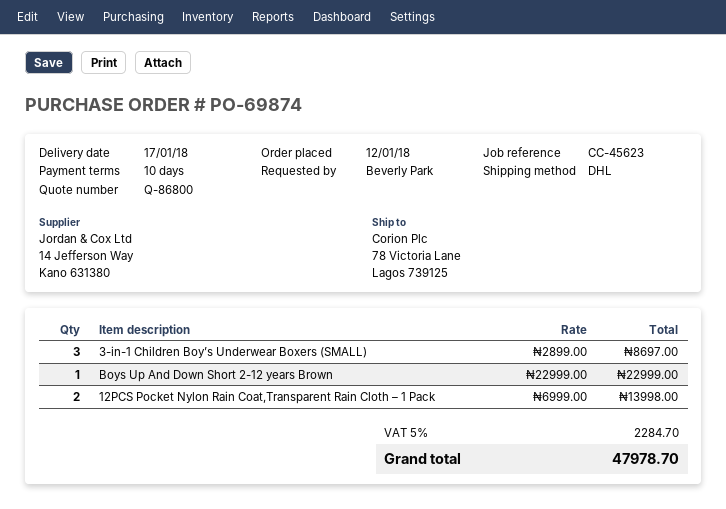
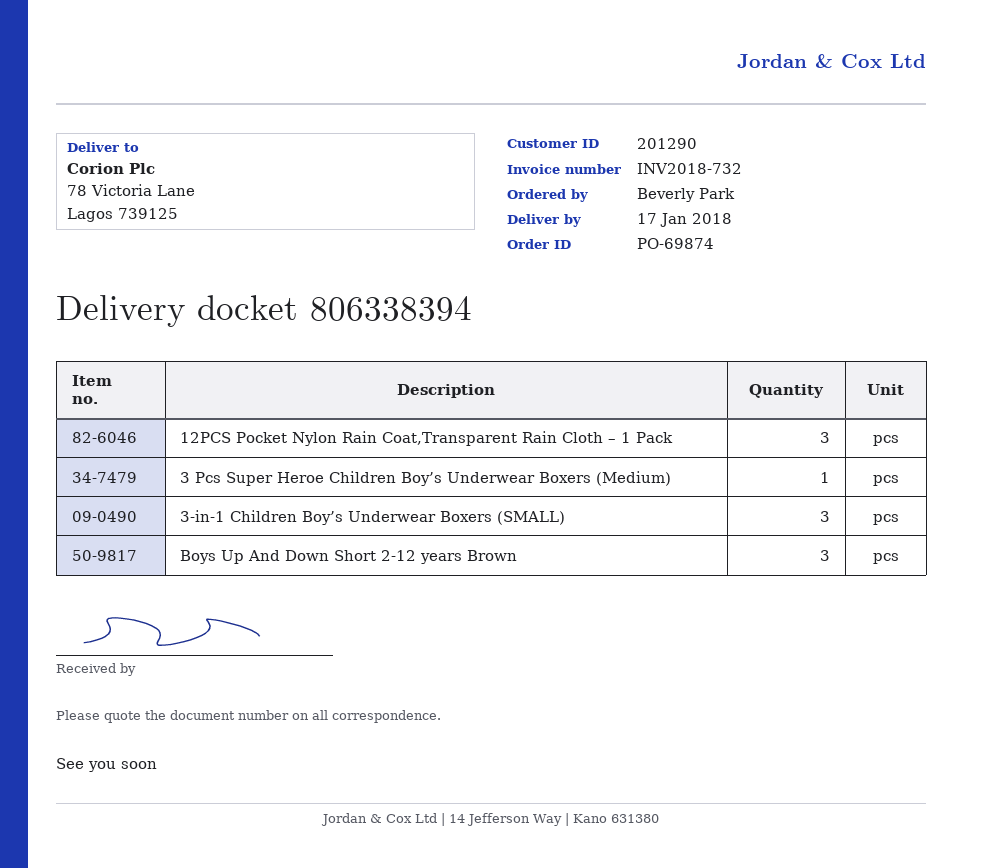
Boys Up And Down Short 2-12 years Brown: 1 -> 3
12PCS Pocket Nylon Rain Coat,Transparent Rain Cloth – 1 Pack: 2 -> 3
3 Pcs Super Heroe Children Boy’s Underwear Boxers (Medium): none -> 1

